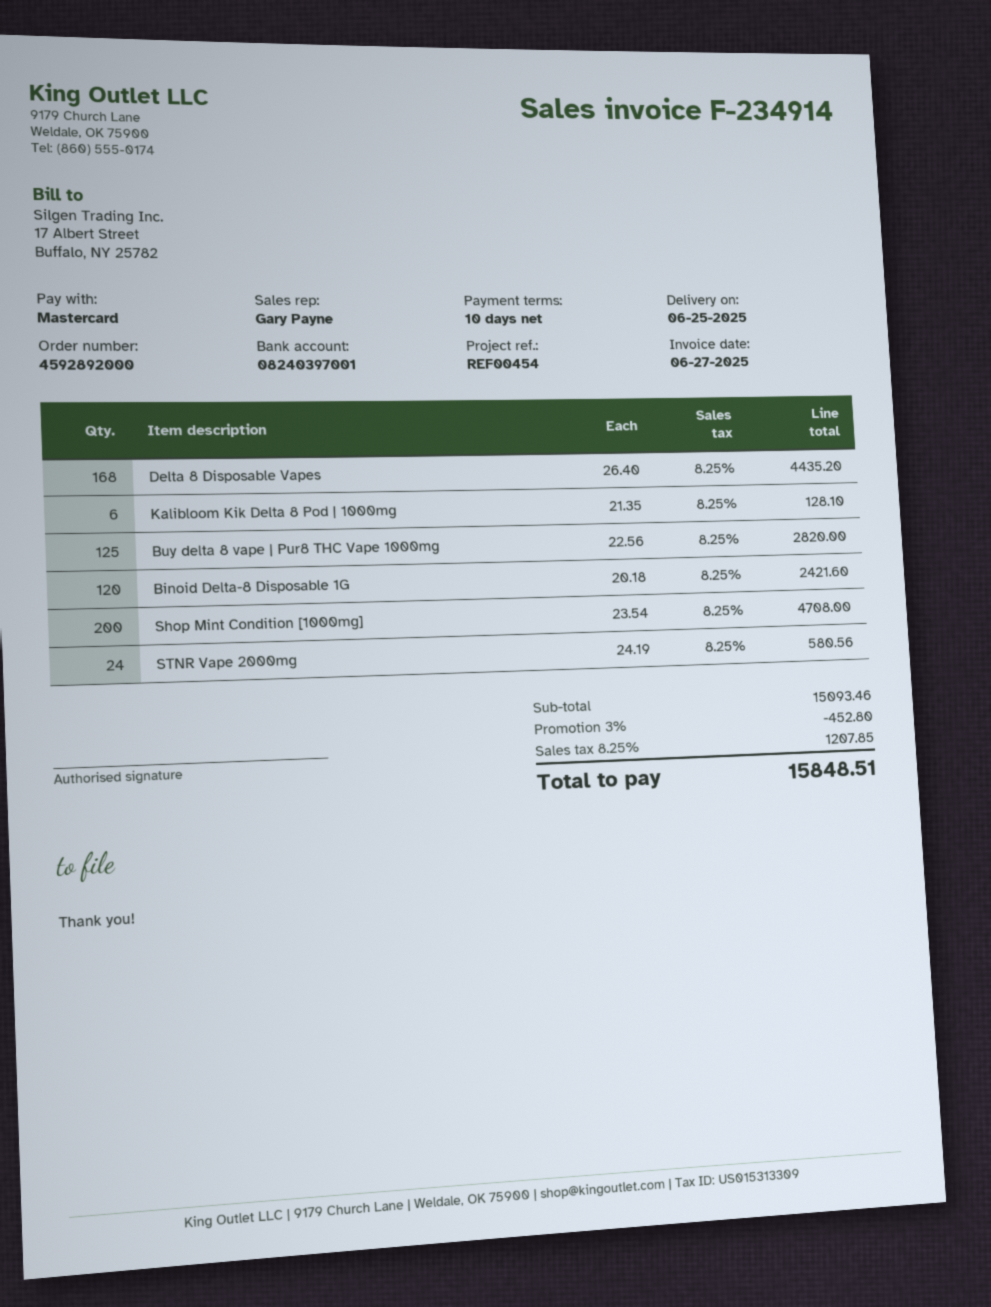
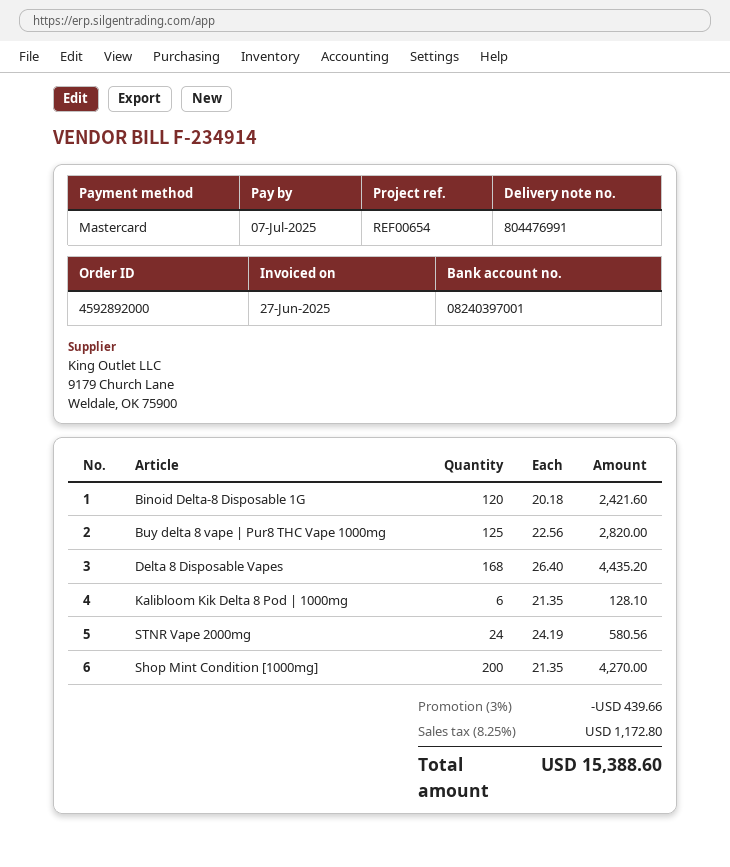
reference: REF00454 -> REF00654
Shop Mint Condition [1000mg]: 200 x 23.54 = 4708.00 -> 200 x 21.35 = 4270.00
discount: 3% = 452.80 -> 3% = 439.66
tax: 8.25% = 1207.85 -> 8.25% = 1172.80
total: 15848.51 -> 15388.60

